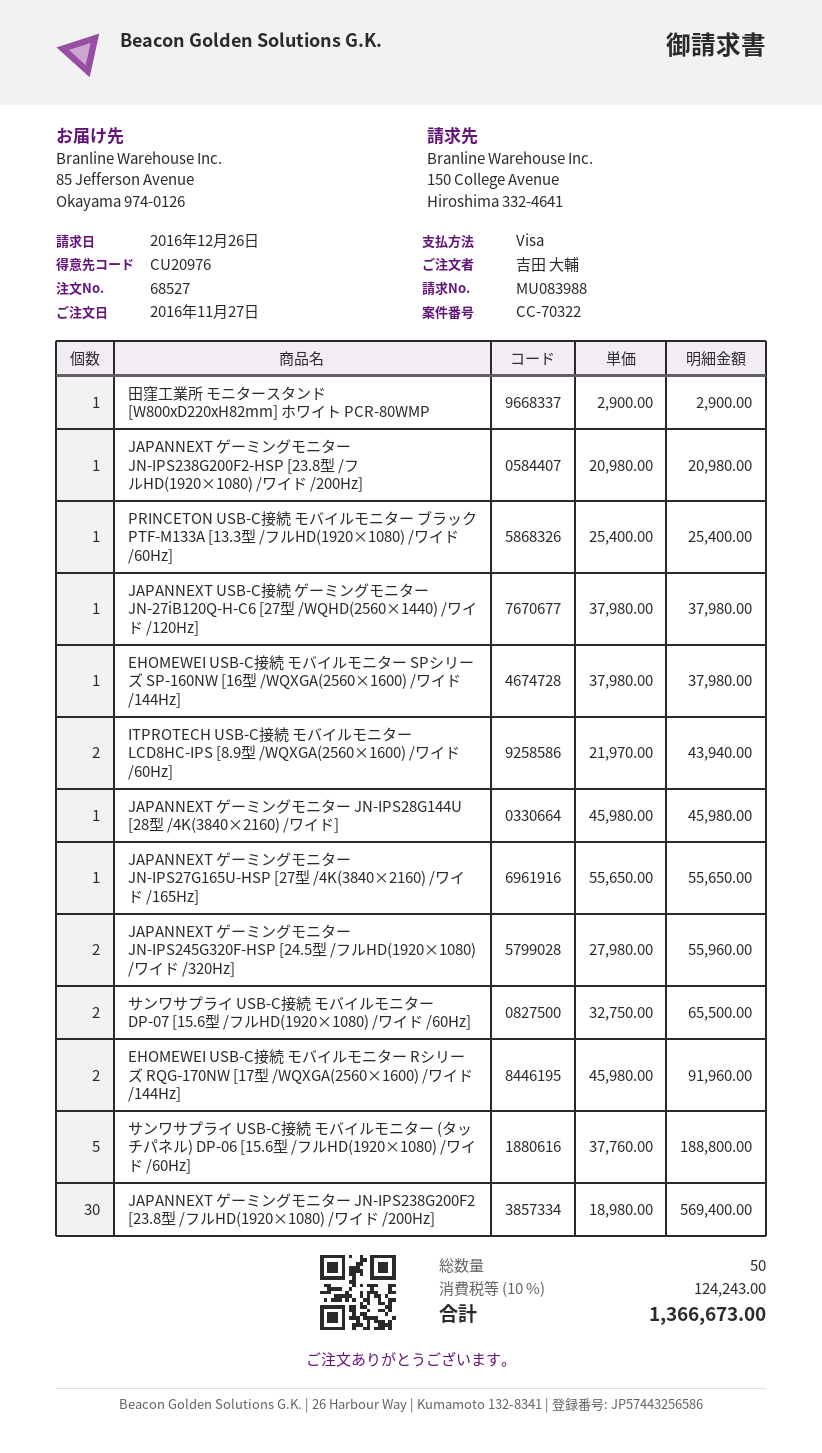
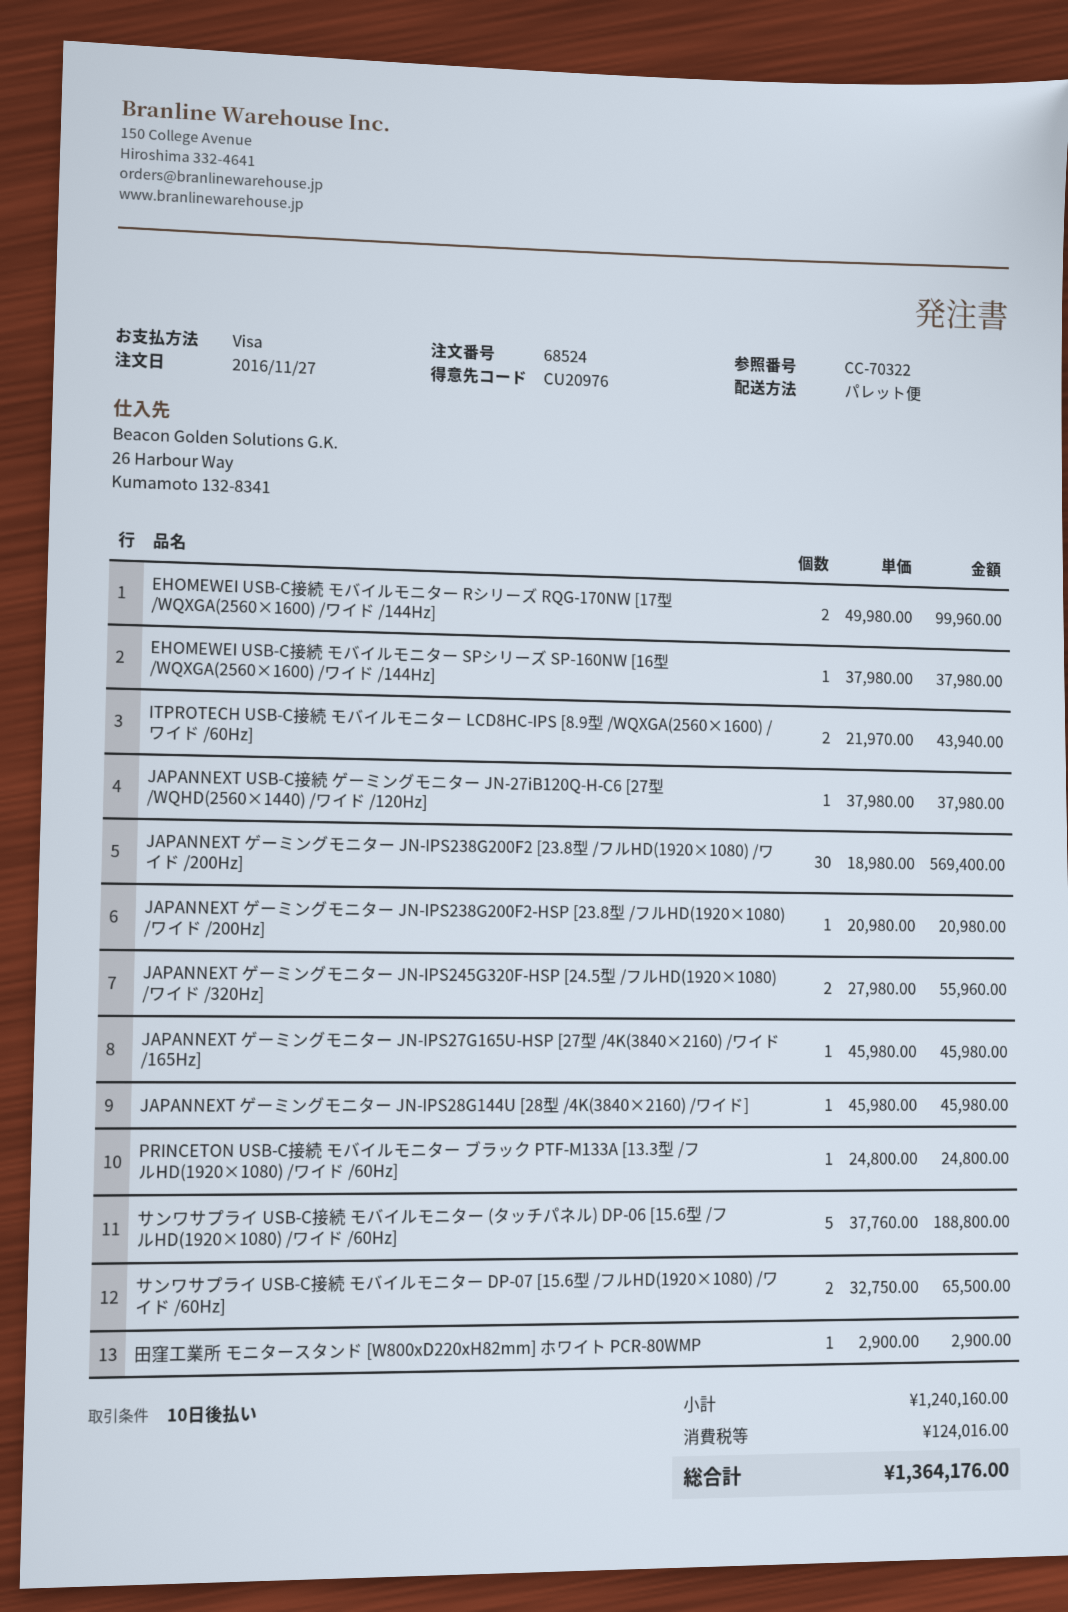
order number: 68527 -> 68524
PRINCETON USB-C接続 モバイルモニター ブラック PTF-M133A [13.3型 /フルHD(1920×1080) /ワイド /60Hz]: 1 x 25400.00 = 25400.00 -> 1 x 24800.00 = 24800.00
JAPANNEXT ゲーミングモニター JN-IPS27G165U-HSP [27型 /4K(3840×2160) /ワイド /165Hz]: 1 x 55650.00 = 55650.00 -> 1 x 45980.00 = 45980.00
EHOMEWEI USB-C接続 モバイルモニター Rシリーズ RQG-170NW [17型 /WQXGA(2560×1600) /ワイド /144Hz]: 2 x 45980.00 = 91960.00 -> 2 x 49980.00 = 99960.00
tax: 124243.00 -> 124016.00
total: 1366673.00 -> 1364176.00

